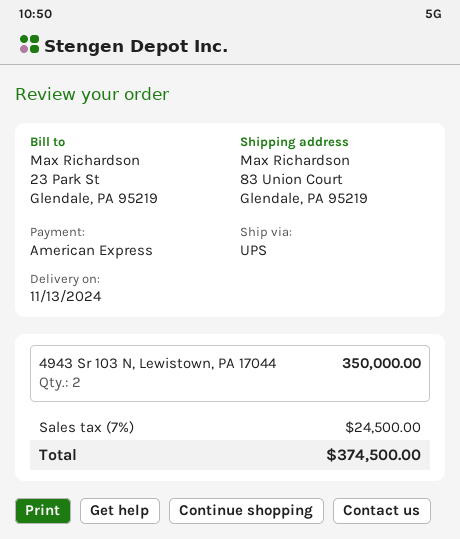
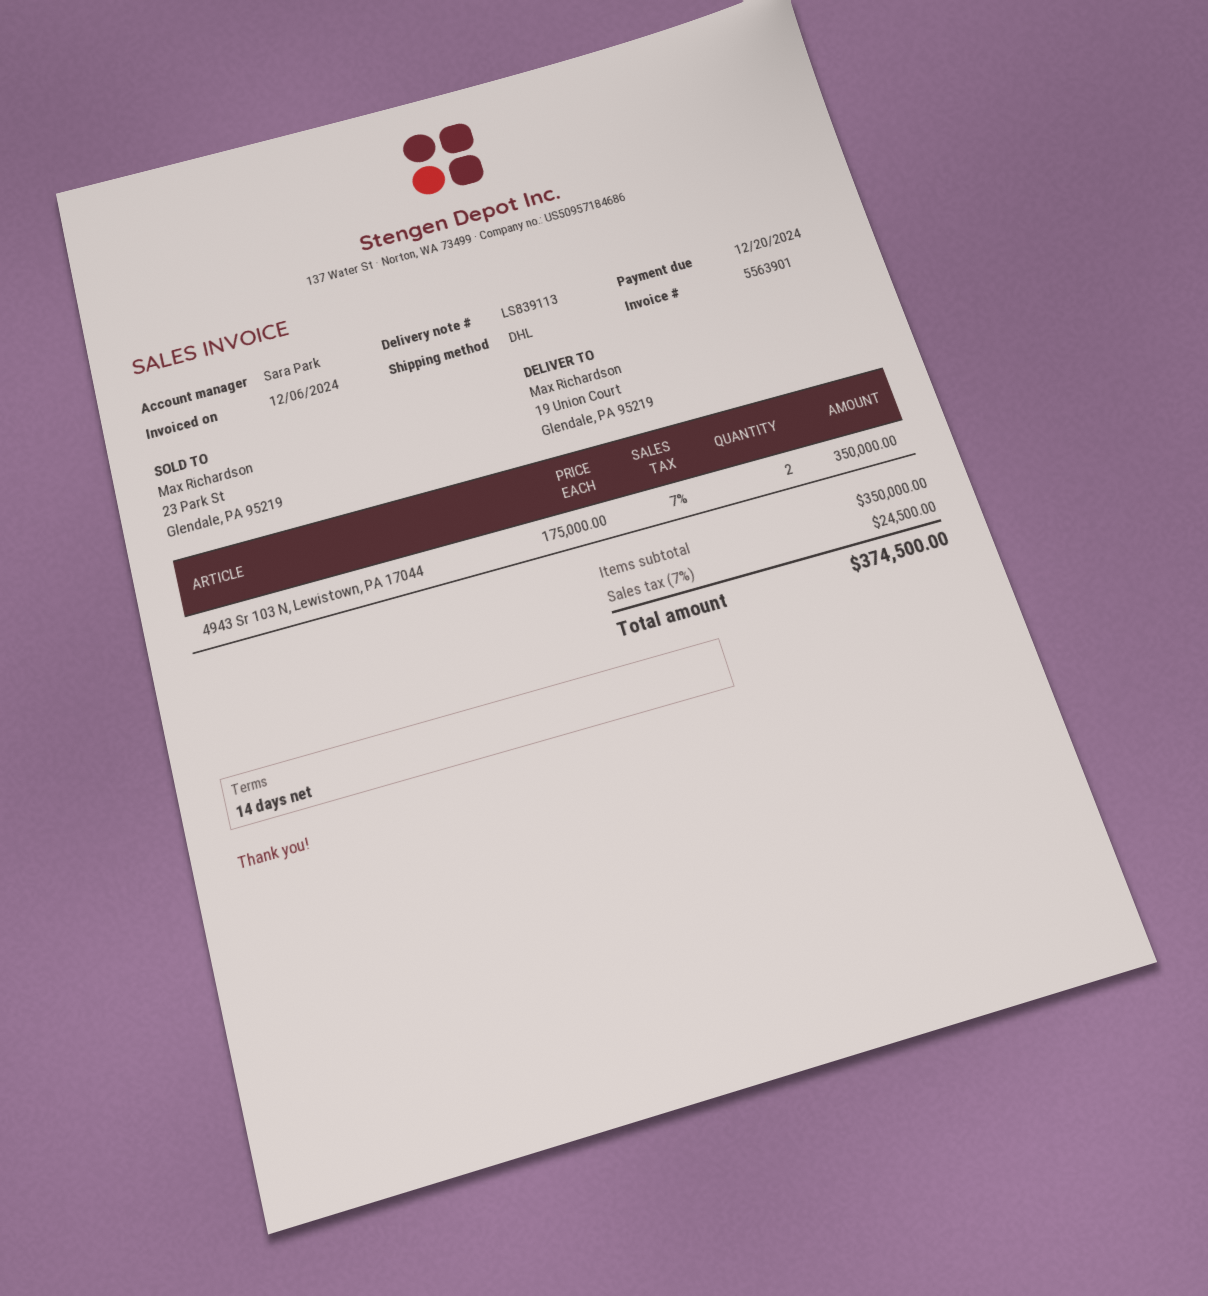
shipping method: UPS -> DHL
ship to: 83 Union Court, Glendale, PA 95219 -> 19 Union Court, Glendale, PA 95219

